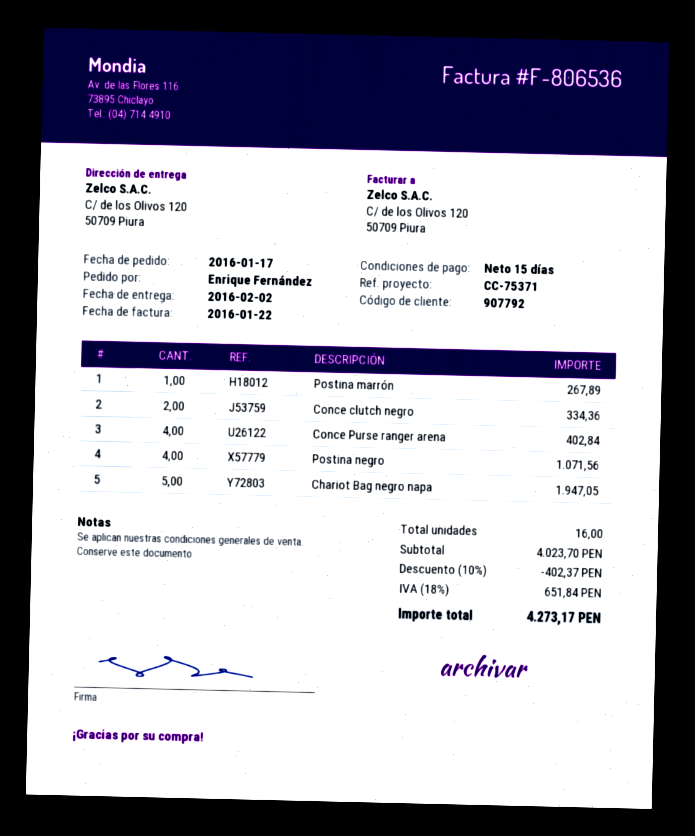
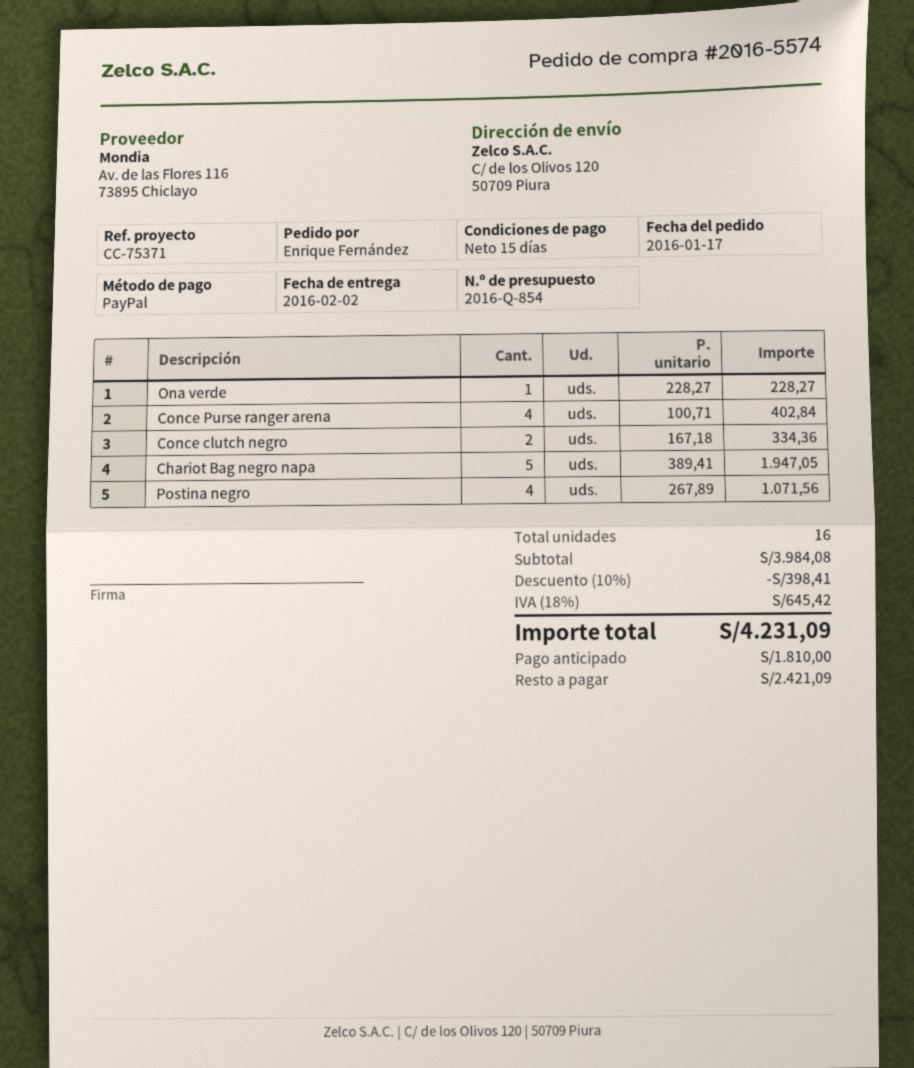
Postina marrón: 1 for 267.89 -> none
Ona verde: none -> 1 for 228.27
subtotal: 4023.70 -> 3984.08
discount: 10% = 402.37 -> 10% = 398.41
tax: 18% = 651.84 -> 18% = 645.42
total: 4273.17 -> 4231.09

